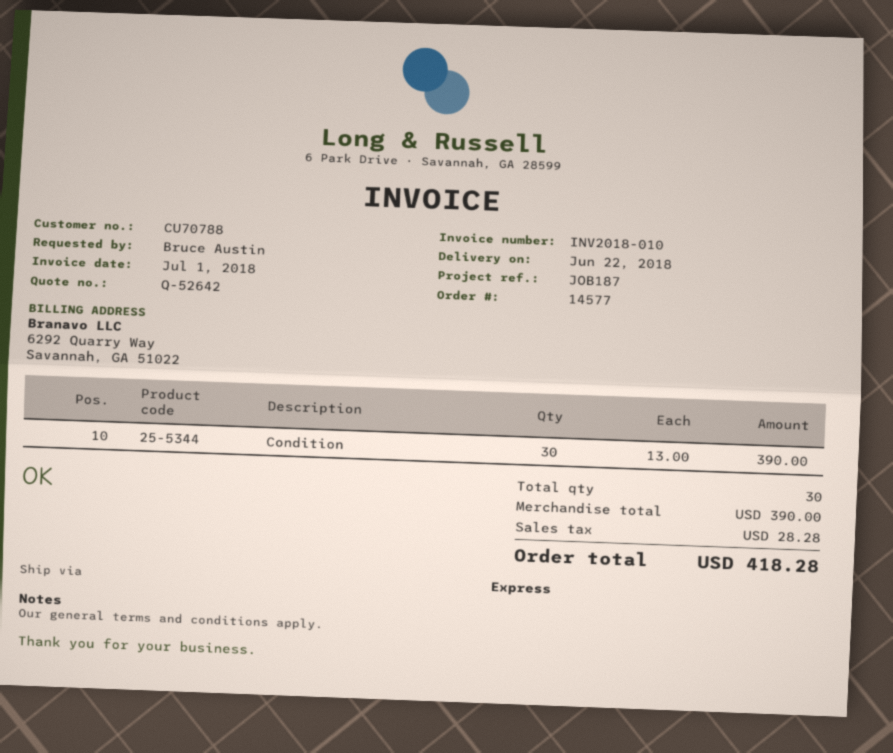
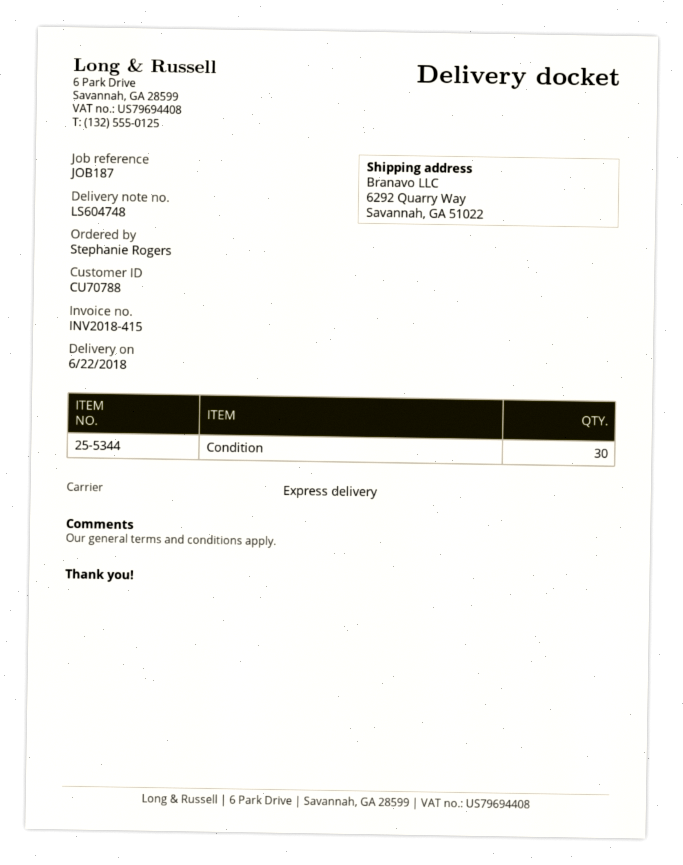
invoice number: INV2018-010 -> INV2018-415
ordered by: Bruce Austin -> Stephanie Rogers

